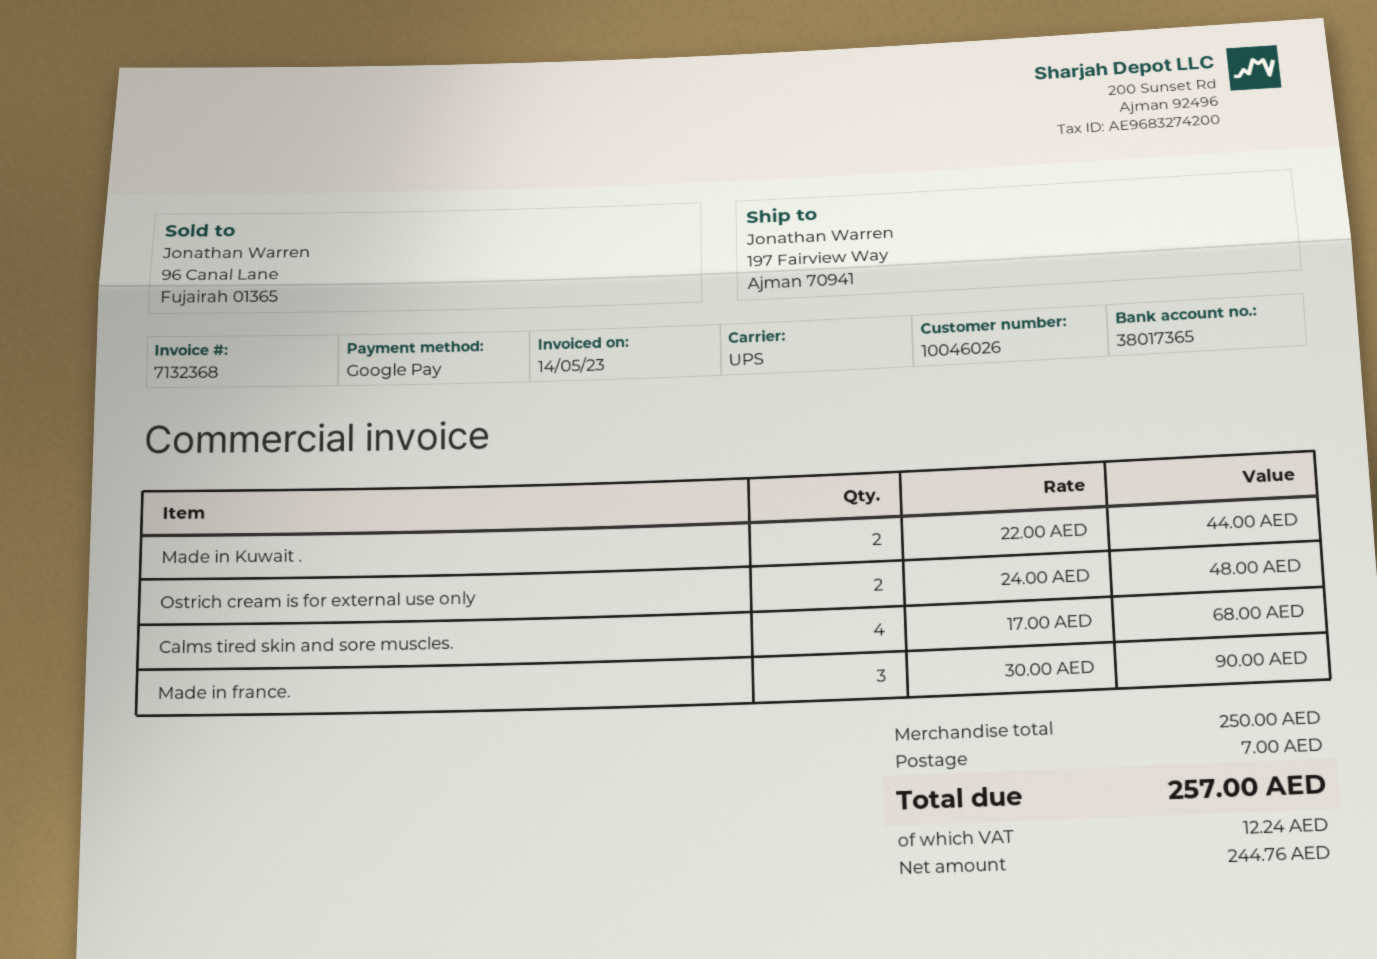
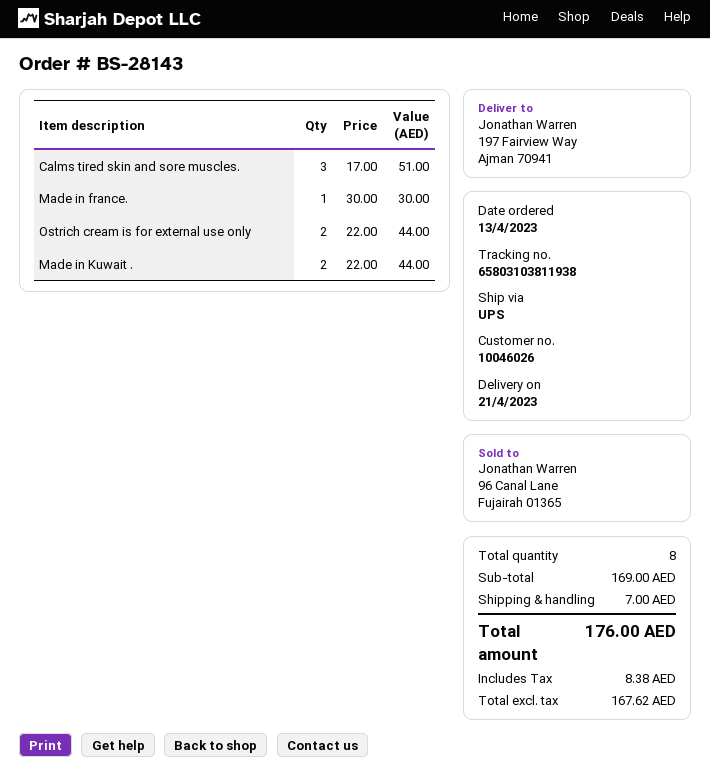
Ostrich cream is for external use only: 2 x 24.00 = 48.00 -> 2 x 22.00 = 44.00
Calms tired skin and sore muscles.: 4 x 17.00 = 68.00 -> 3 x 17.00 = 51.00
Made in france.: 3 x 30.00 = 90.00 -> 1 x 30.00 = 30.00
subtotal: 250.00 -> 169.00
net: 244.76 -> 167.62
tax: 12.24 -> 8.38
total: 257.00 -> 176.00

